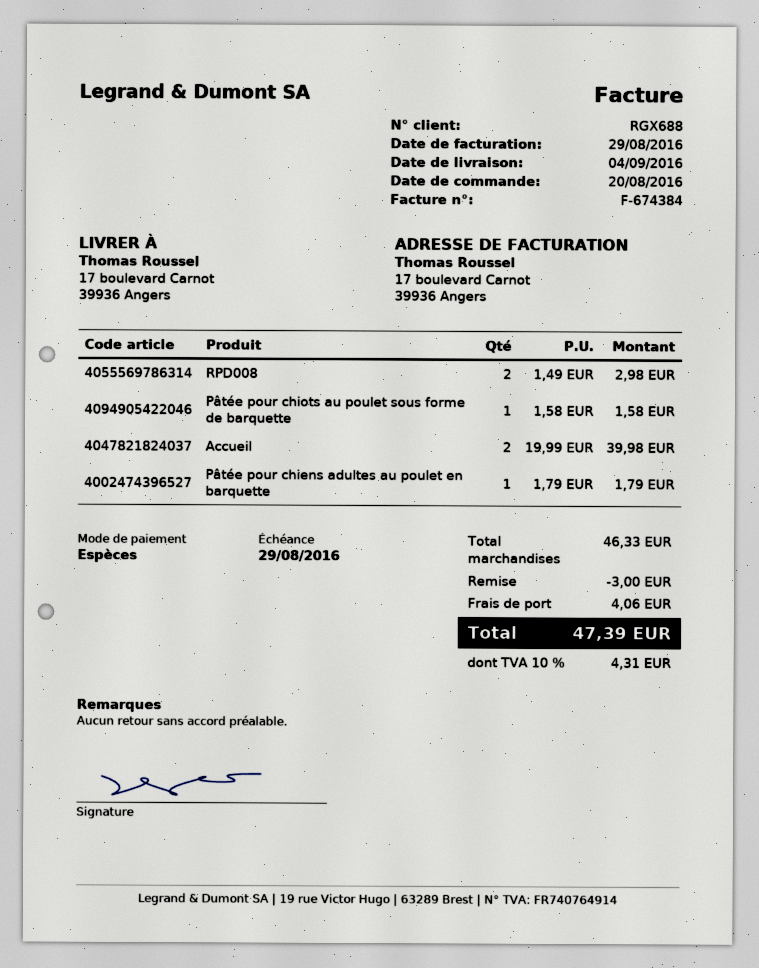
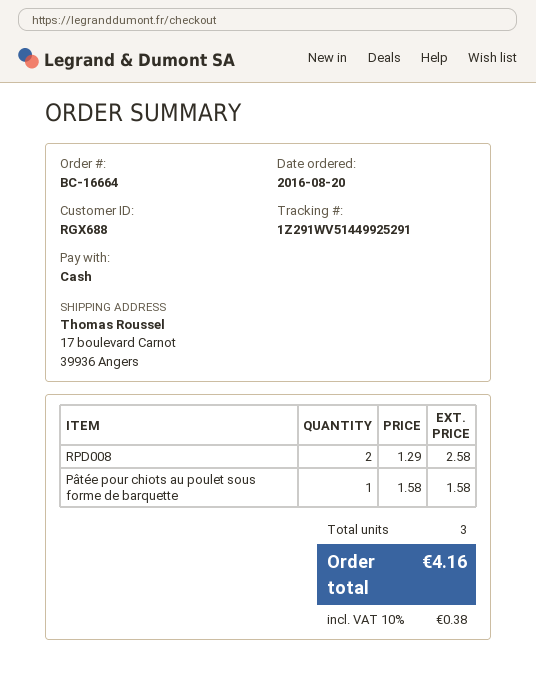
RPD008: 2 x 1.49 = 2.98 -> 2 x 1.29 = 2.58
Accueil: 2 x 19.99 = 39.98 -> none
Pâtée pour chiens adultes au poulet en barquette: 1 x 1.79 = 1.79 -> none
discount: 3.00 -> none
shipping: 4.06 -> none
tax: 10% = 4.31 -> 10% = 0.38
total: 47.39 -> 4.16

